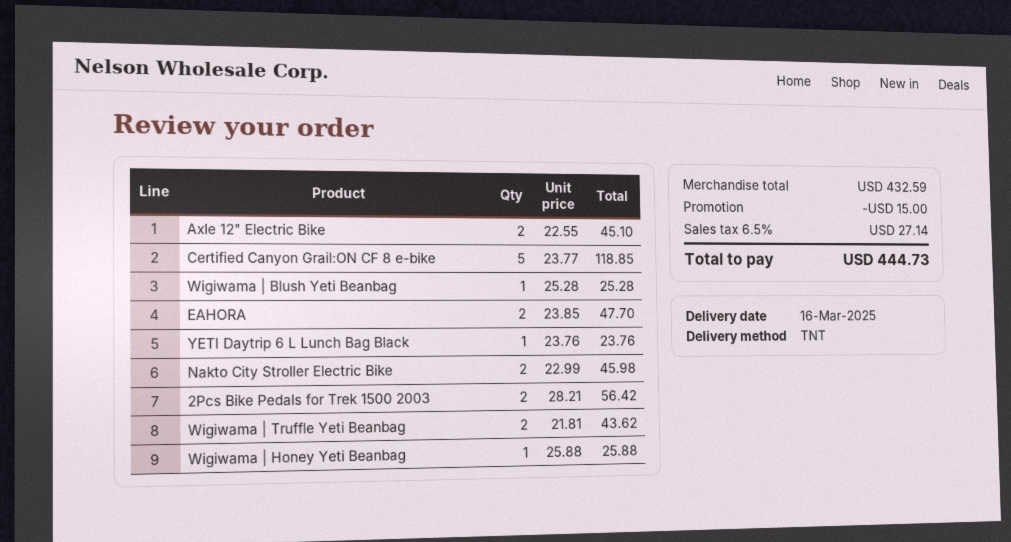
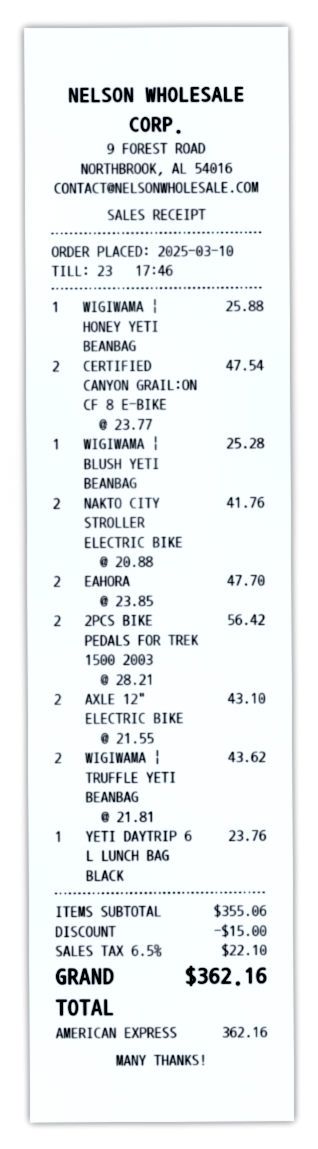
Axle 12" Electric Bike: 2 x 22.55 = 45.10 -> 2 x 21.55 = 43.10
Certified Canyon Grail:ON CF 8 e-bike: 5 x 23.77 = 118.85 -> 2 x 23.77 = 47.54
Nakto City Stroller Electric Bike: 2 x 22.99 = 45.98 -> 2 x 20.88 = 41.76
subtotal: 432.59 -> 355.06
tax: 6.5% = 27.14 -> 6.5% = 22.10
total: 444.73 -> 362.16

